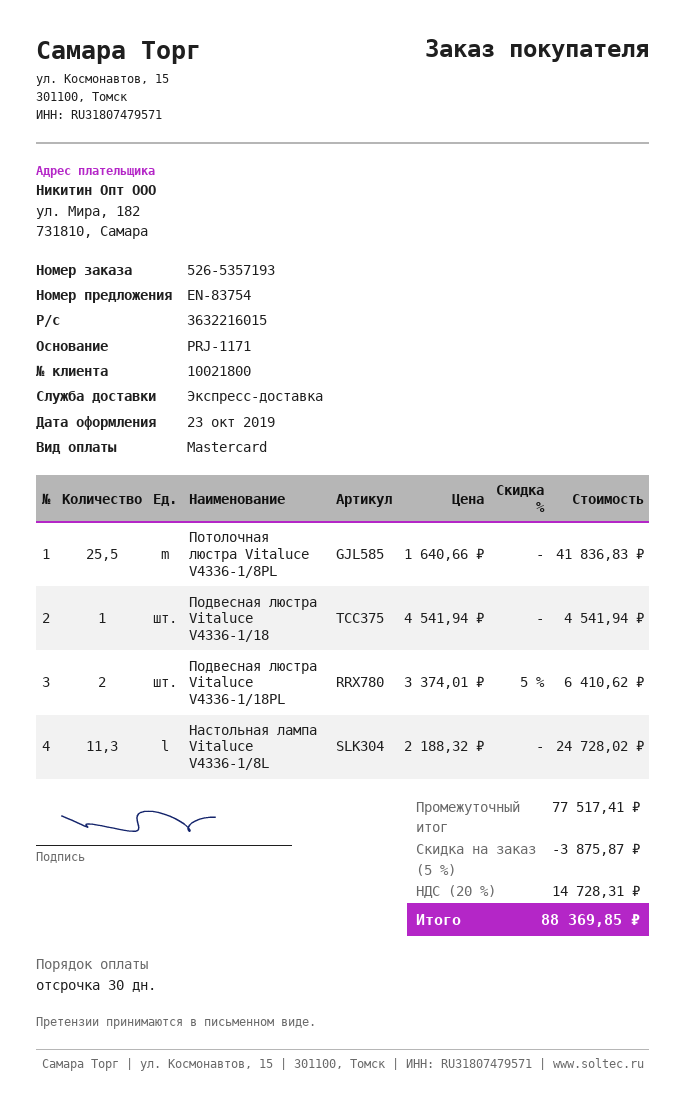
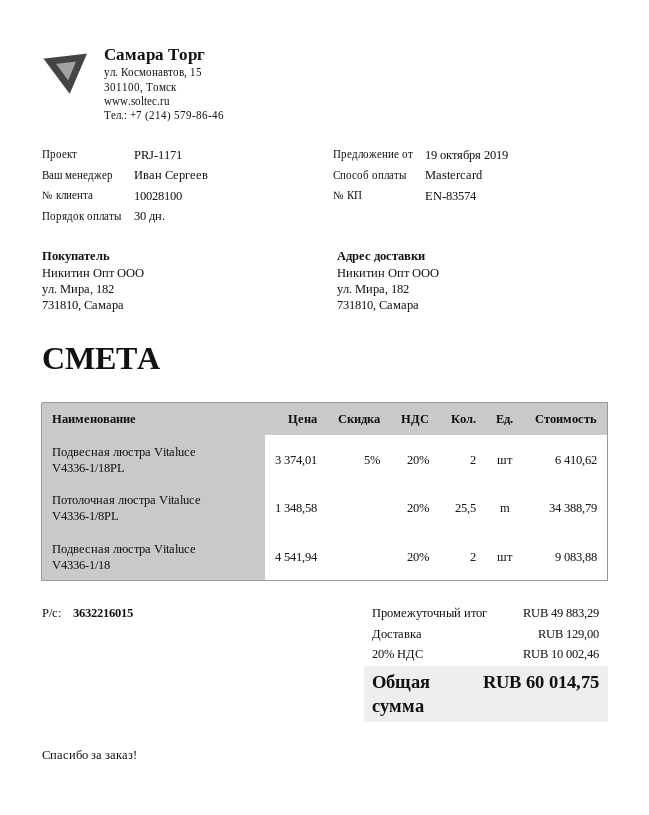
quote number: EN-83754 -> EN-83574
customer number: 10021800 -> 10028100
Потолочная люстра Vitaluce V4336-1/8PL: 25.5 x 1640.66 = 41836.83 -> 25.5 x 1348.58 = 34388.79
Подвесная люстра Vitaluce V4336-1/18: 1 x 4541.94 = 4541.94 -> 2 x 4541.94 = 9083.88
Настольная лампа Vitaluce V4336-1/8L: 11.3 x 2188.32 = 24728.02 -> none
subtotal: 77517.41 -> 49883.29
discount: 5% = 3875.87 -> none
shipping: none -> 129.00
tax: 20% = 14728.31 -> 20% = 10002.46
total: 88369.85 -> 60014.75

